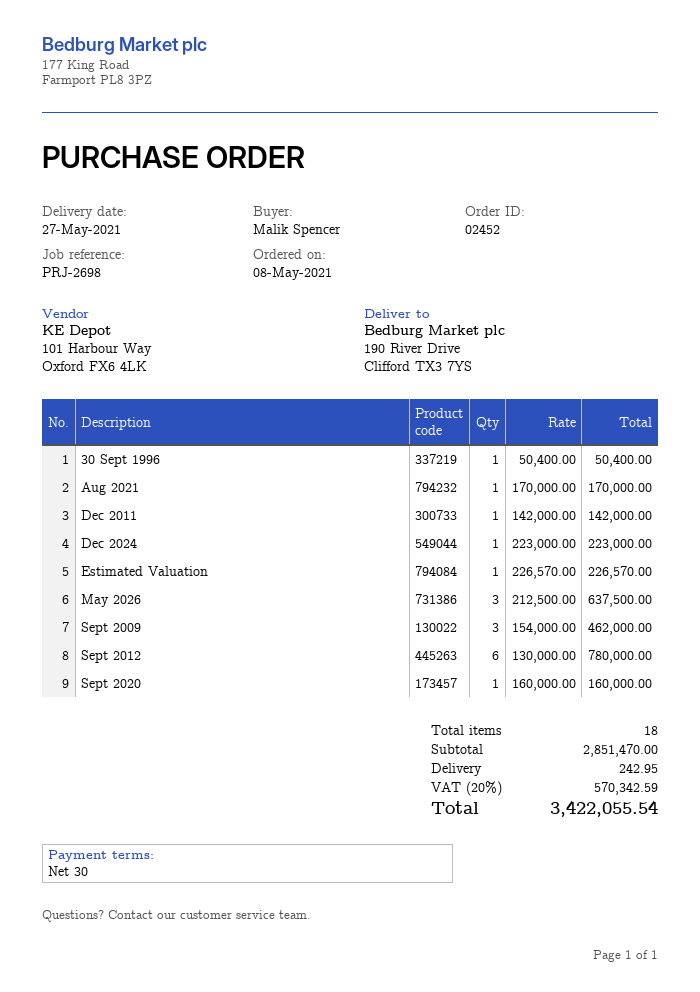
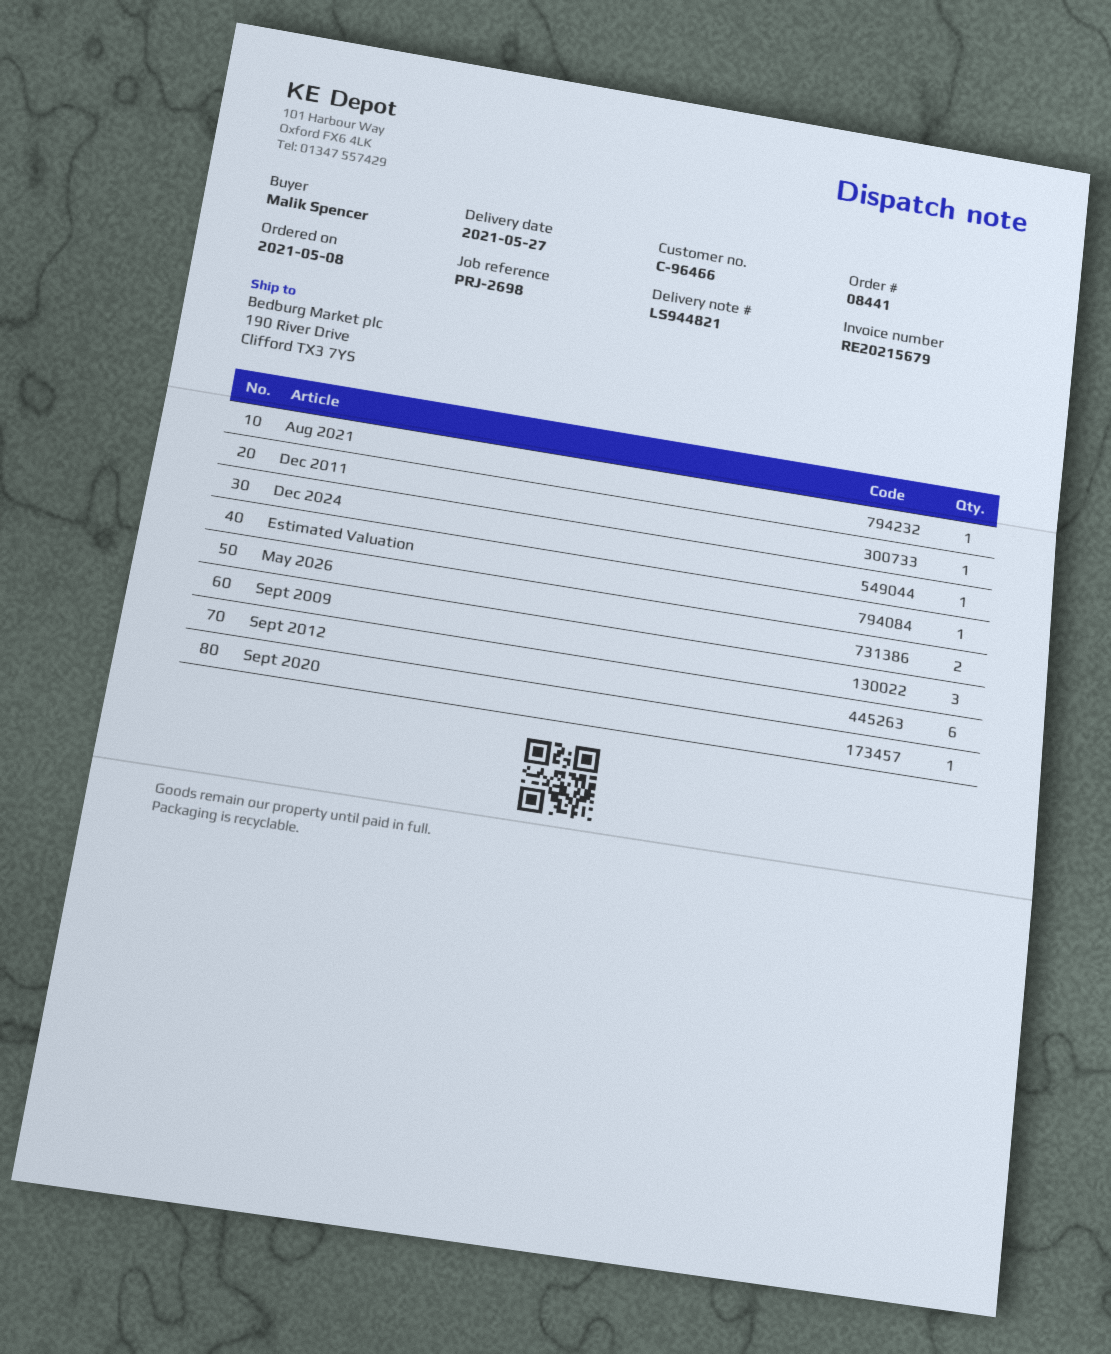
order number: 02452 -> 08441
30 Sept 1996: 1 -> none
May 2026: 3 -> 2

